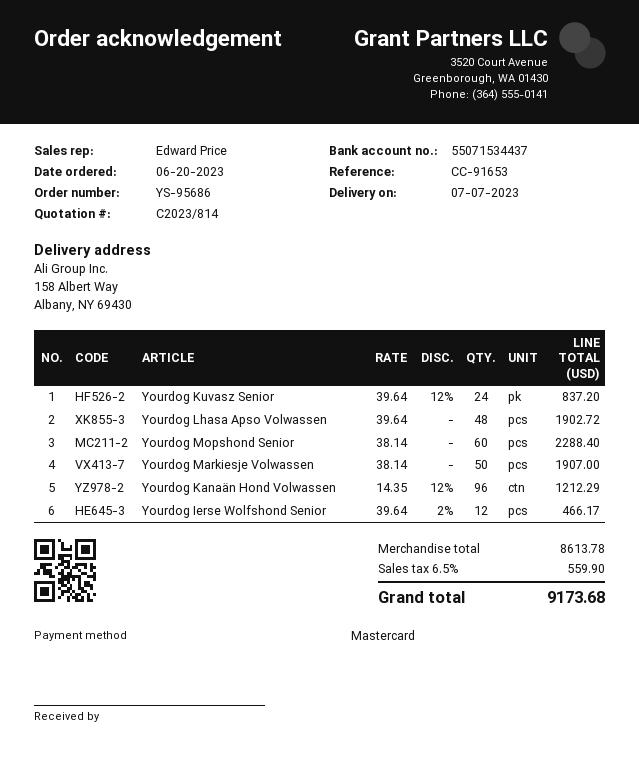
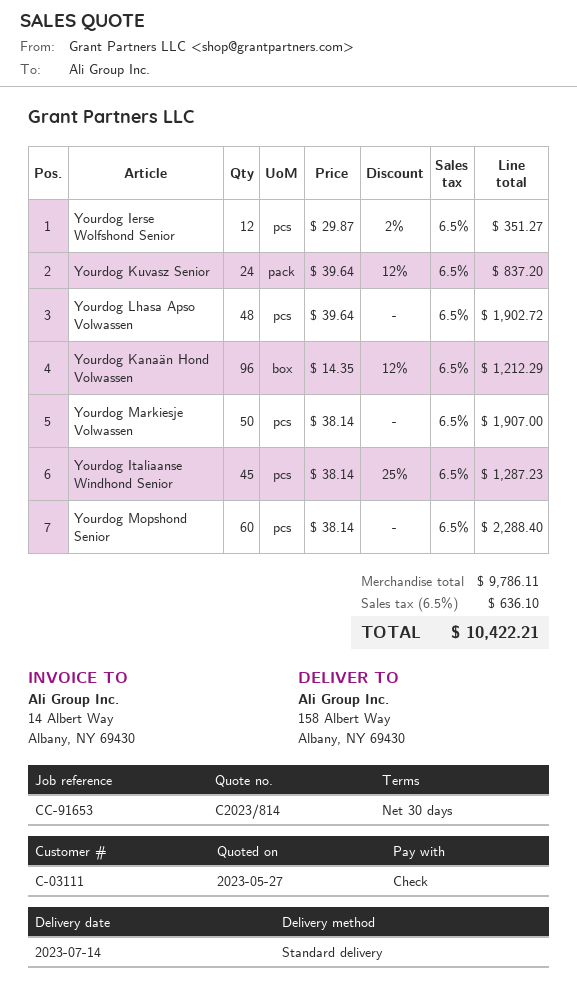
delivery date: 2023-07-07 -> 2023-07-14
payment method: Mastercard -> cheque
Yourdog Ierse Wolfshond Senior: 12 x 39.64 - 2% = 466.17 -> 12 x 29.87 - 2% = 351.27
Yourdog Italiaanse Windhond Senior: none -> 45 x 38.14 - 25% = 1287.23
subtotal: 8613.78 -> 9786.11
tax: 6.5% = 559.90 -> 6.5% = 636.10
total: 9173.68 -> 10422.21

